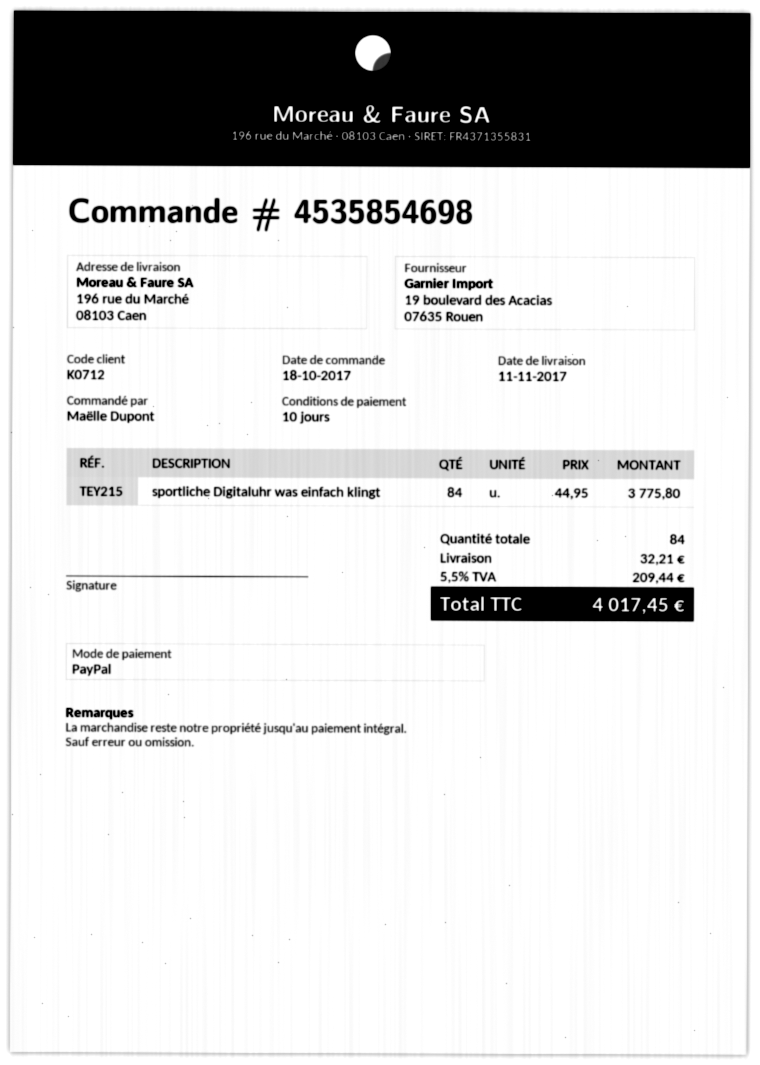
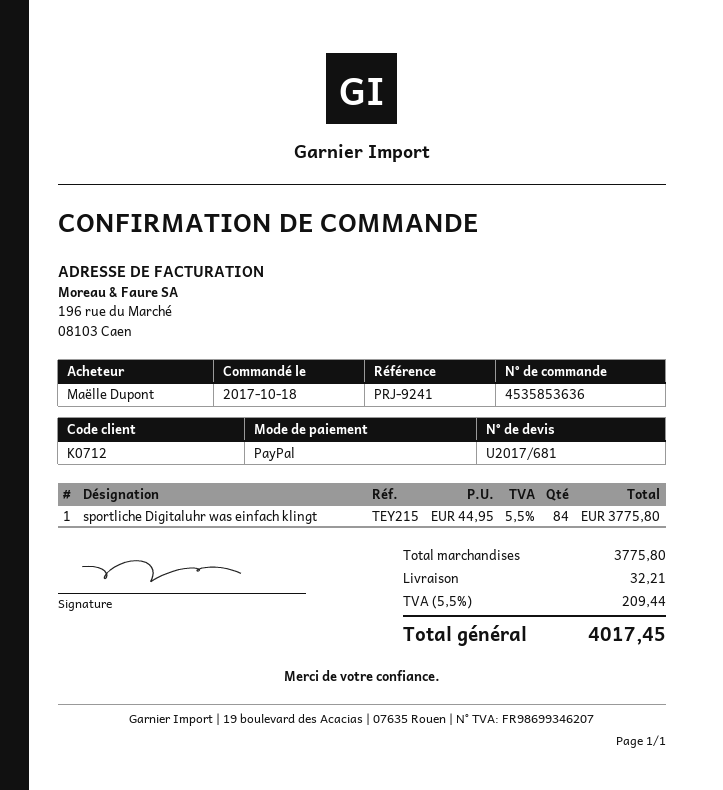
order number: 4535854698 -> 4535853636

